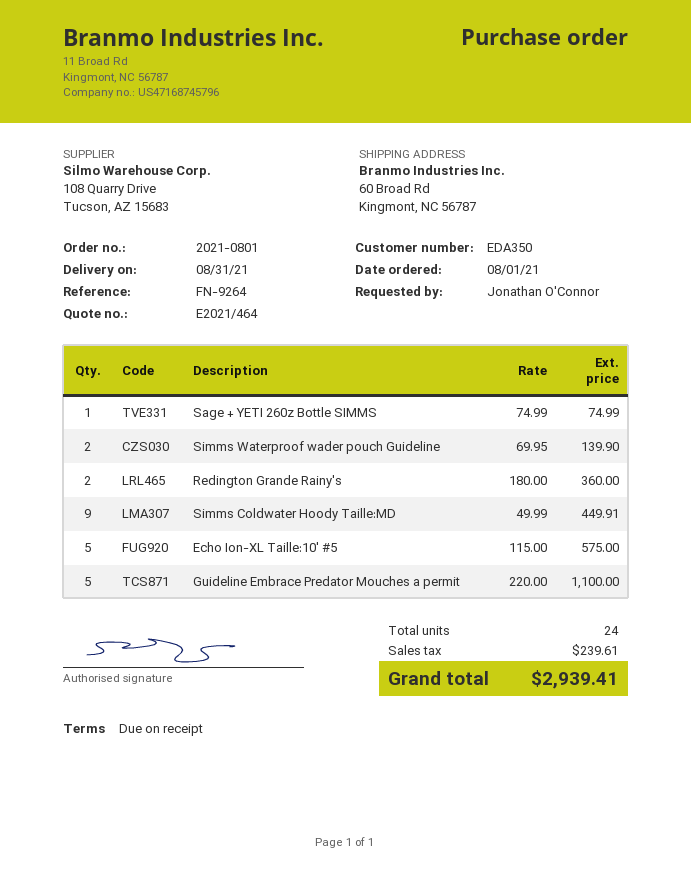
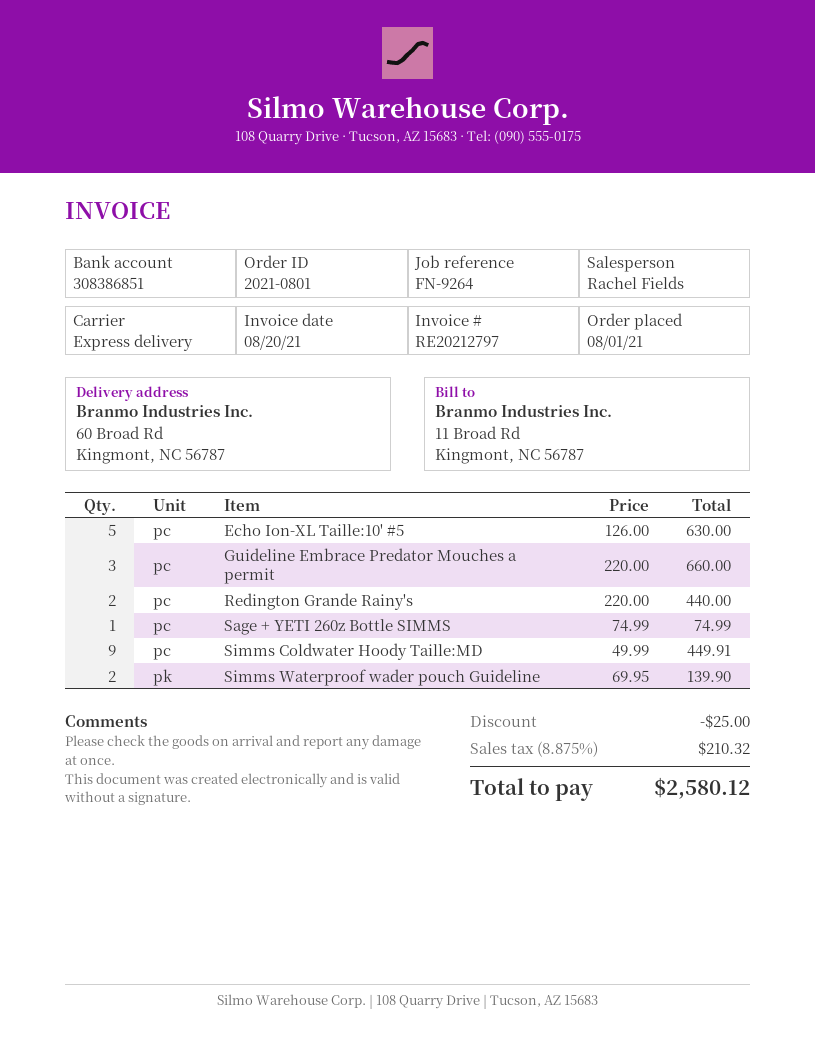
Redington Grande Rainy's: 2 x 180.00 = 360.00 -> 2 x 220.00 = 440.00
Echo Ion-XL Taille:10' #5: 5 x 115.00 = 575.00 -> 5 x 126.00 = 630.00
Guideline Embrace Predator Mouches a permit: 5 x 220.00 = 1100.00 -> 3 x 220.00 = 660.00
discount: none -> 25.00
tax: 239.61 -> 210.32
total: 2939.41 -> 2580.12

